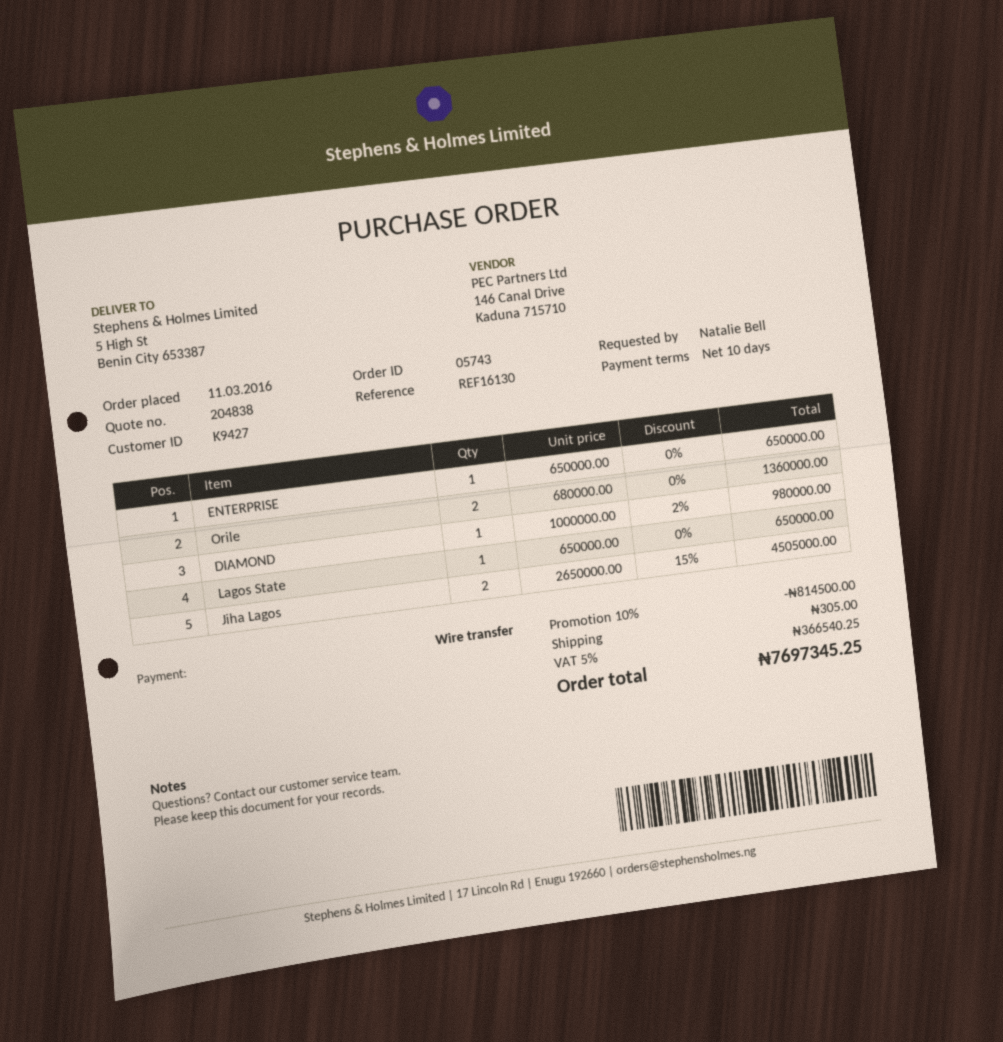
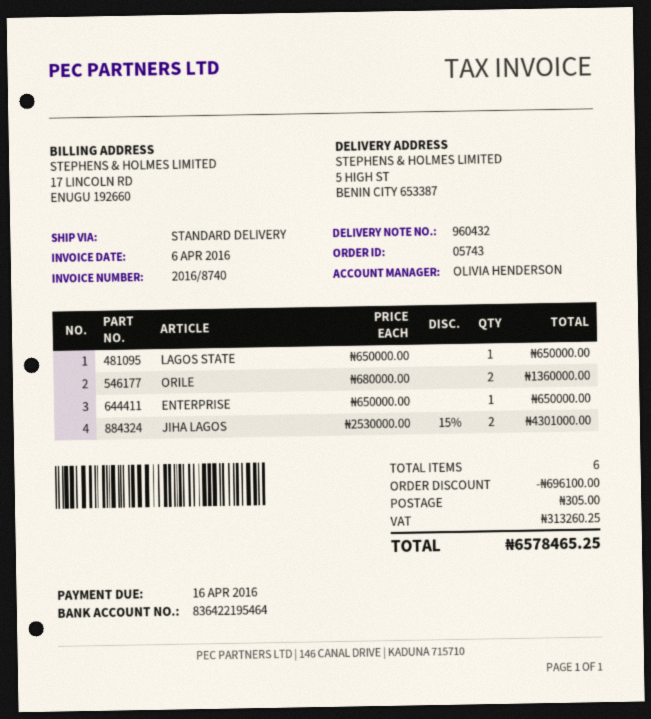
DIAMOND: 1 x 1000000.00 - 2% = 980000.00 -> none
Jiha Lagos: 2 x 2650000.00 - 15% = 4505000.00 -> 2 x 2530000.00 - 15% = 4301000.00
discount: 814500.00 -> 696100.00
tax: 366540.25 -> 313260.25
total: 7697345.25 -> 6578465.25

